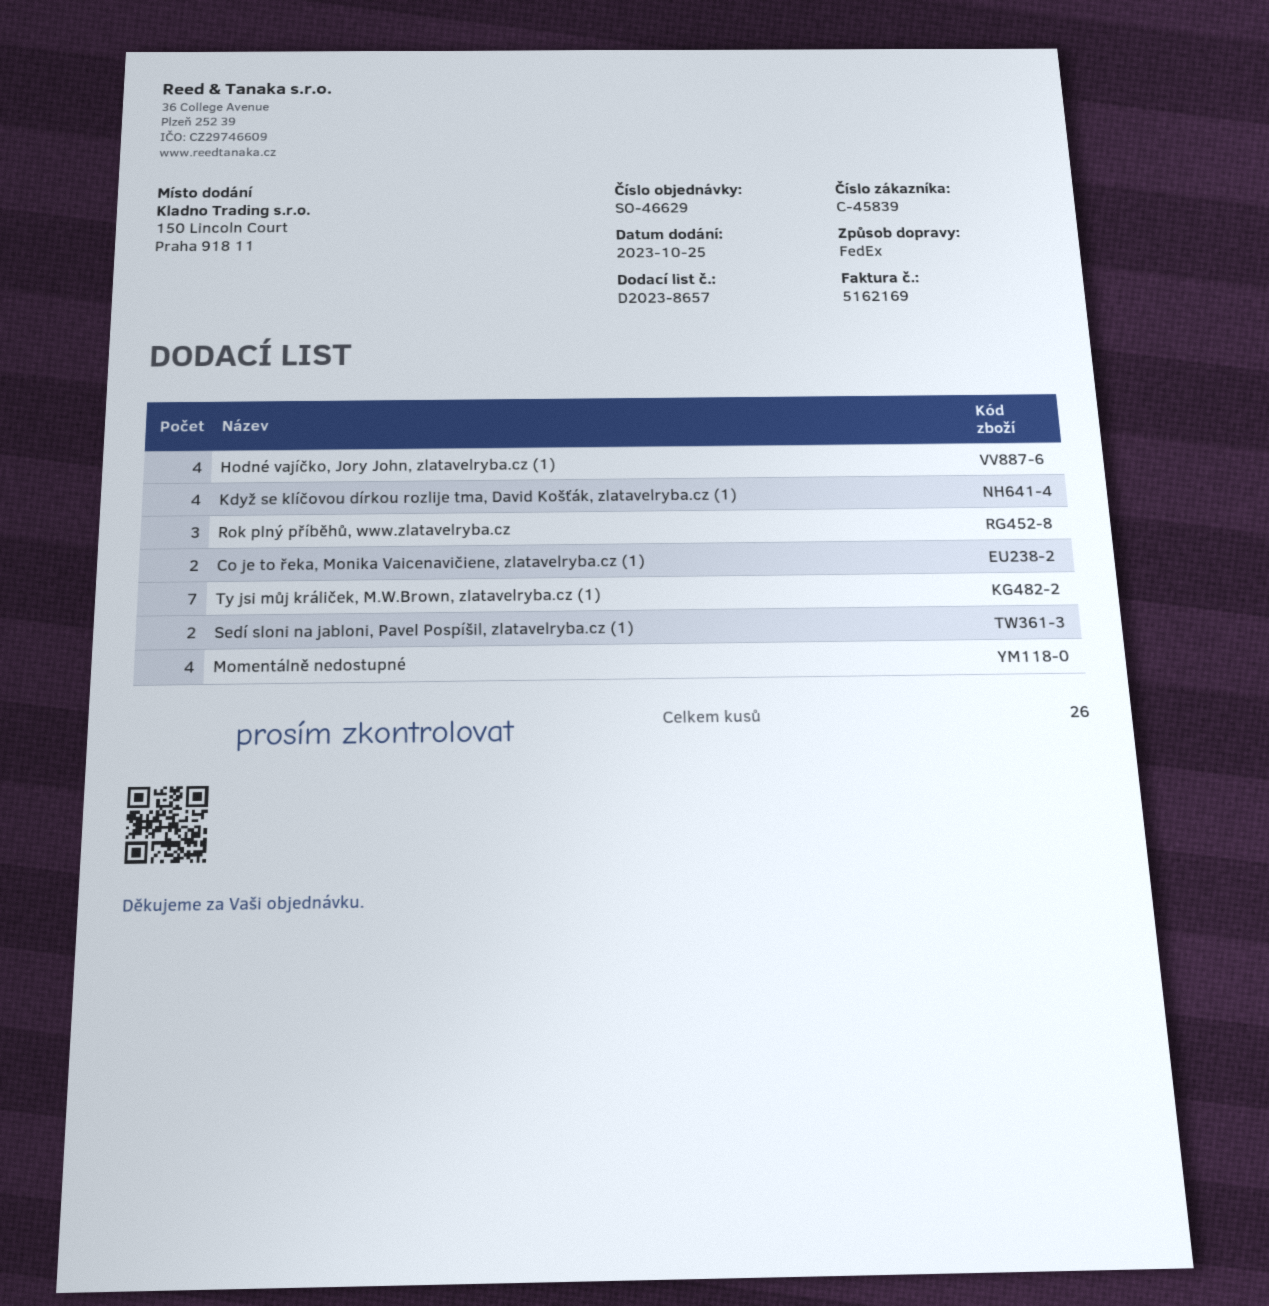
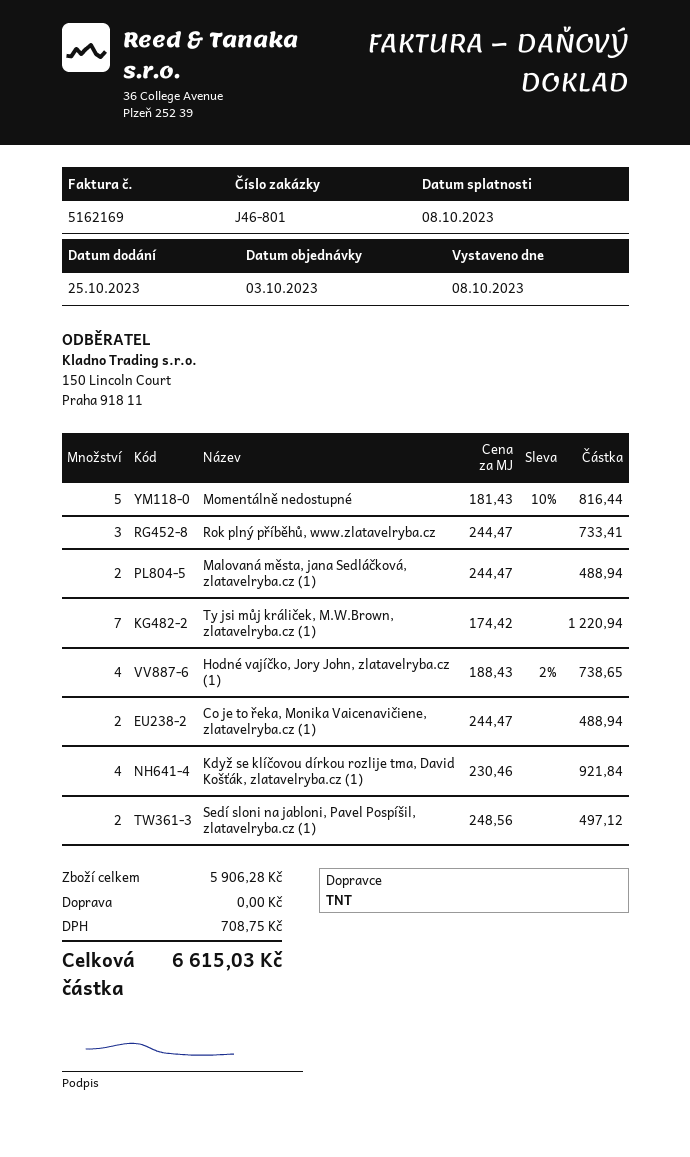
shipping method: FedEx -> TNT
Momentálně nedostupné: 4 -> 5
Malovaná města, jana Sedláčková, zlatavelryba.cz (1): none -> 2

